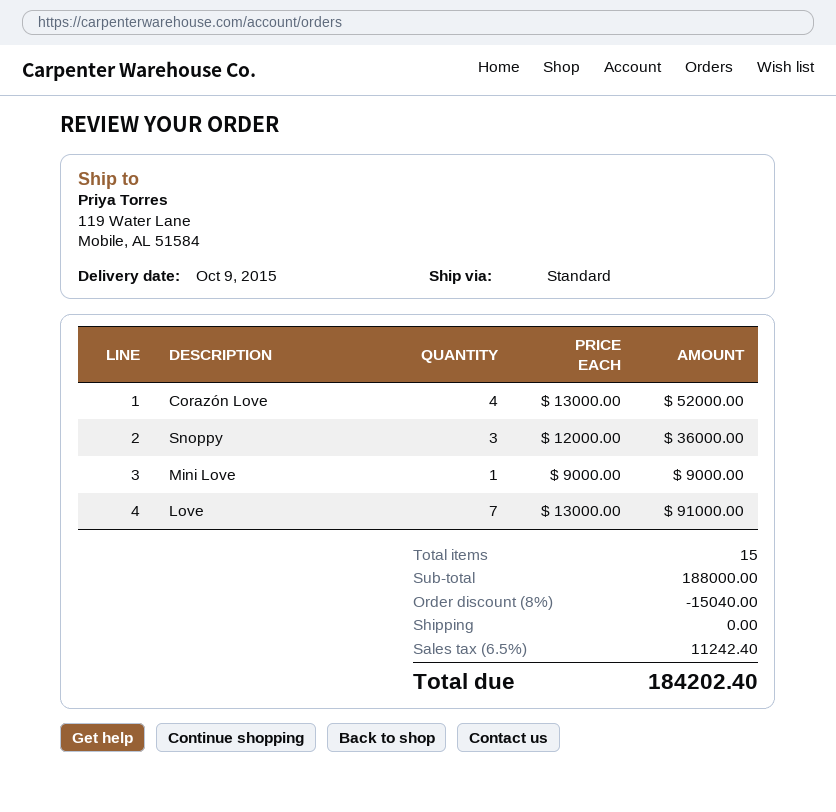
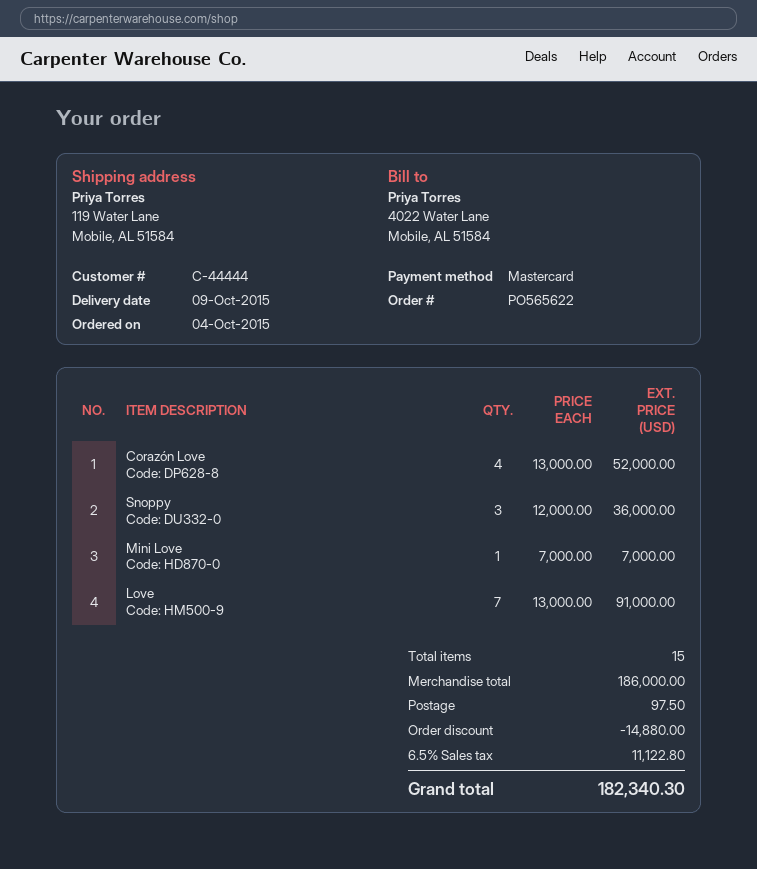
Mini Love: 1 x 9000.00 = 9000.00 -> 1 x 7000.00 = 7000.00
subtotal: 188000.00 -> 186000.00
discount: 15040.00 -> 14880.00
shipping: 0.00 -> 97.50
tax: 6.5% = 11242.40 -> 6.5% = 11122.80
total: 184202.40 -> 182340.30

